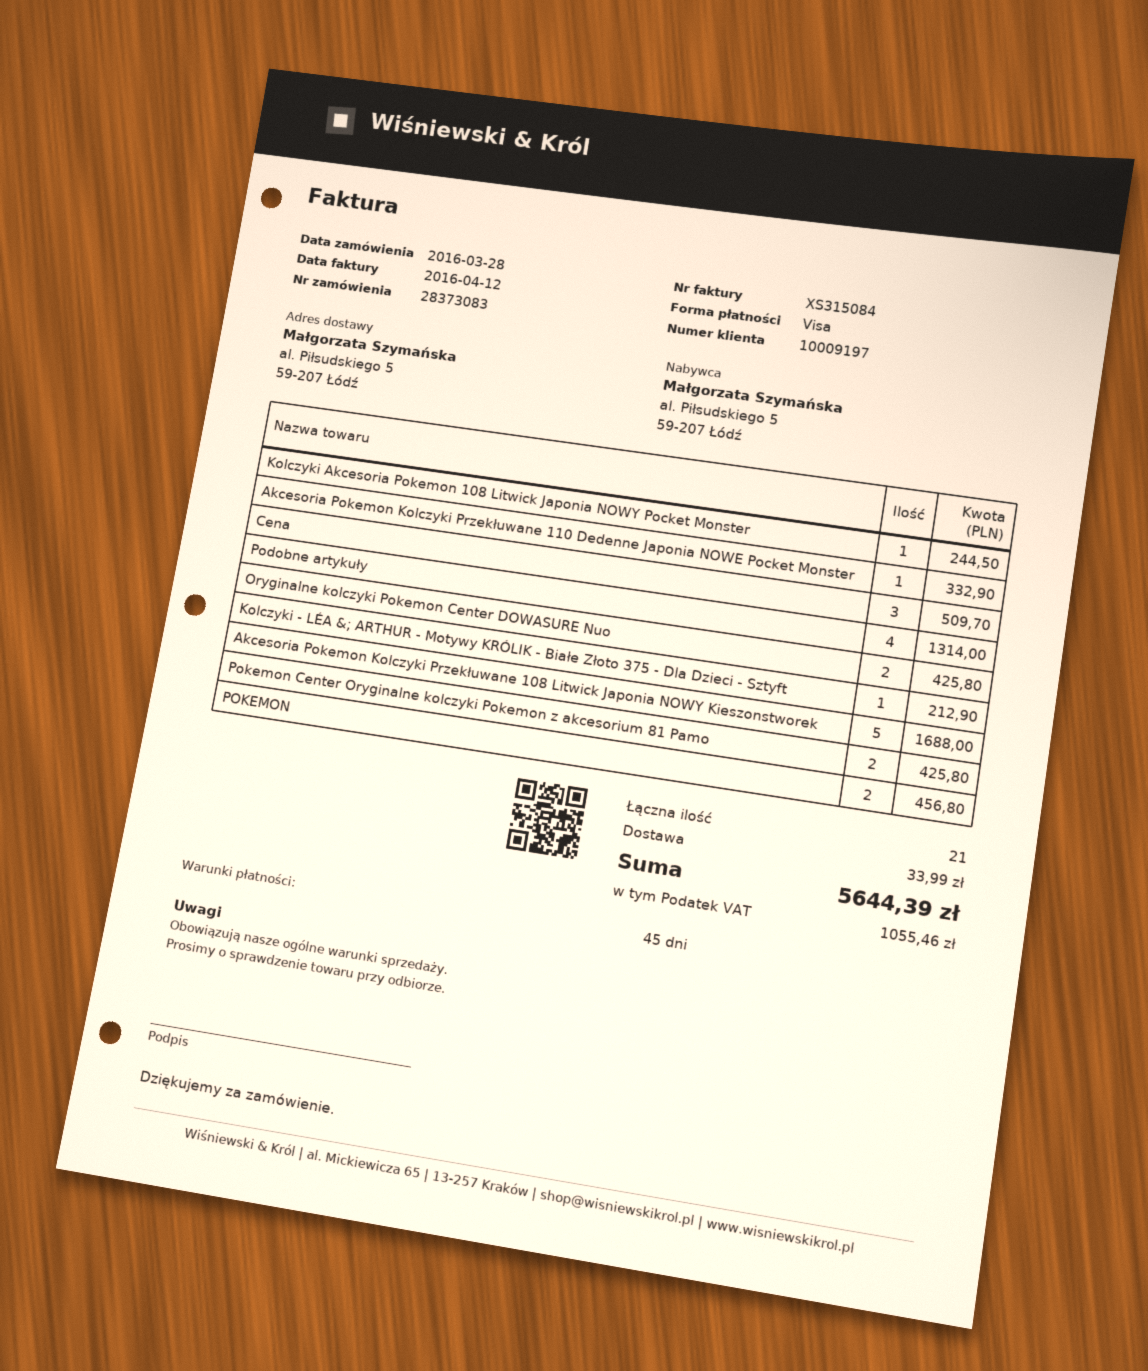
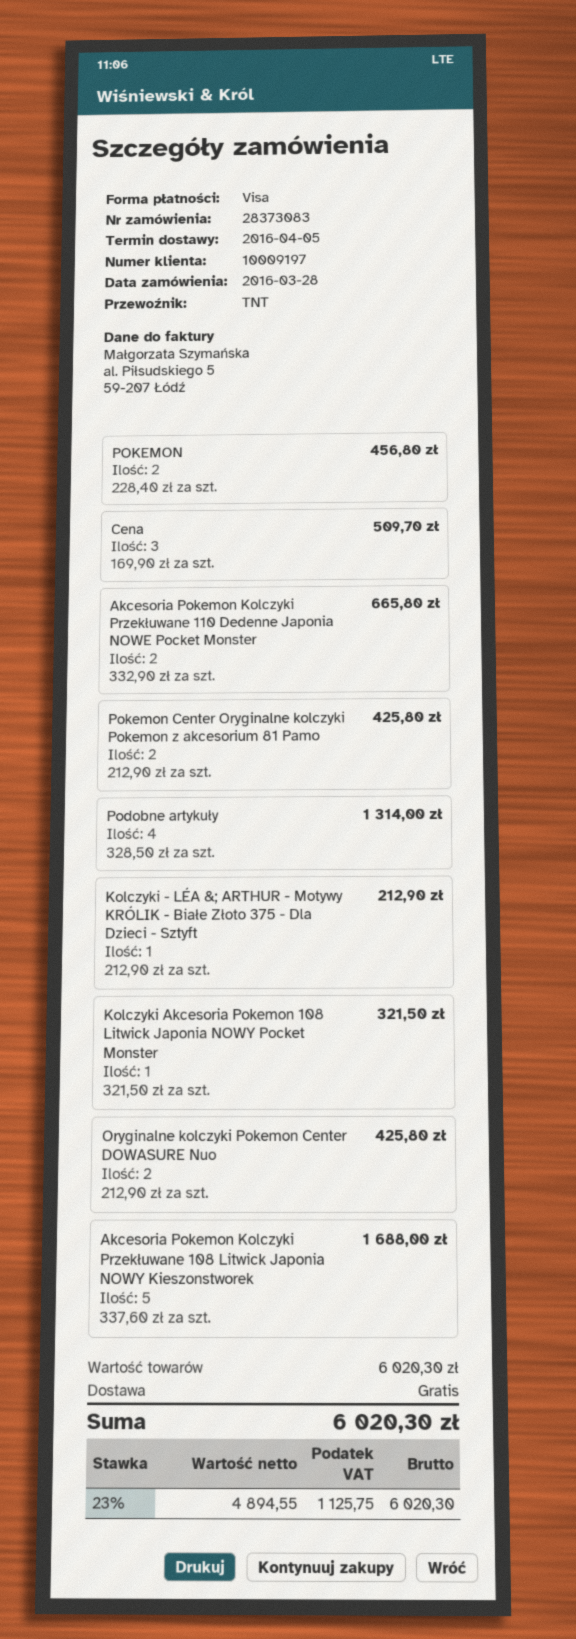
Kolczyki Akcesoria Pokemon 108 Litwick Japonia NOWY Pocket Monster: 1 for 244.50 -> 1 for 321.50
Akcesoria Pokemon Kolczyki Przekłuwane 110 Dedenne Japonia NOWE Pocket Monster: 1 for 332.90 -> 2 for 665.80
shipping: 33.99 -> 0.00
tax: 1055.46 -> 1125.75
total: 5644.39 -> 6020.30

